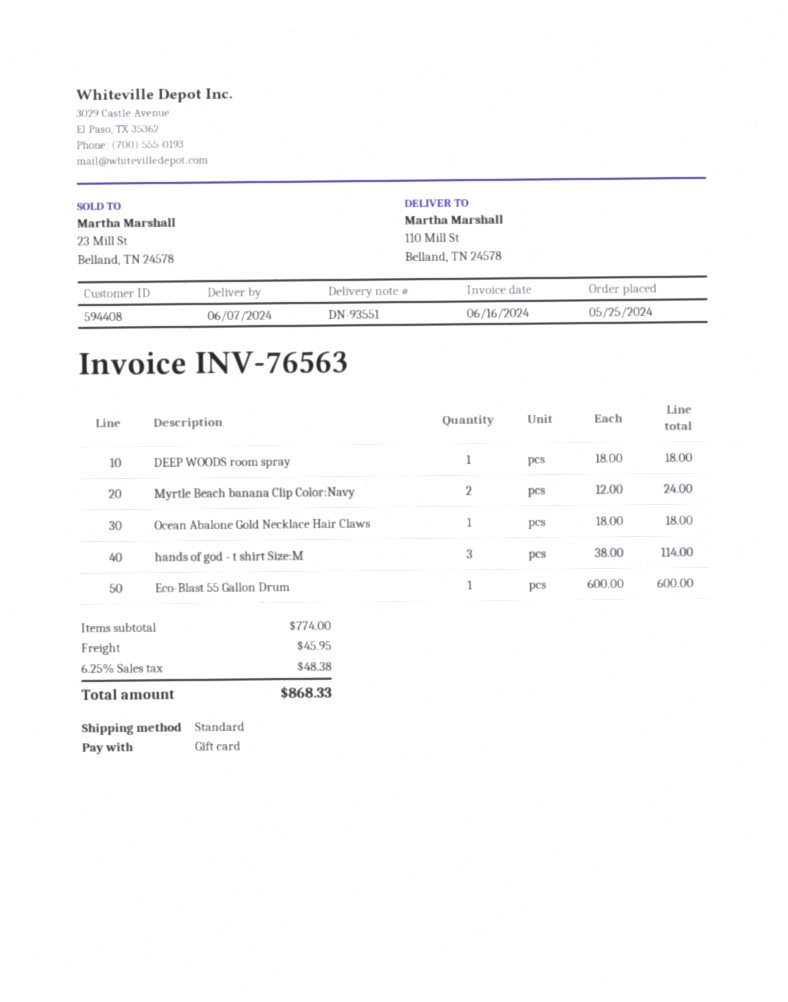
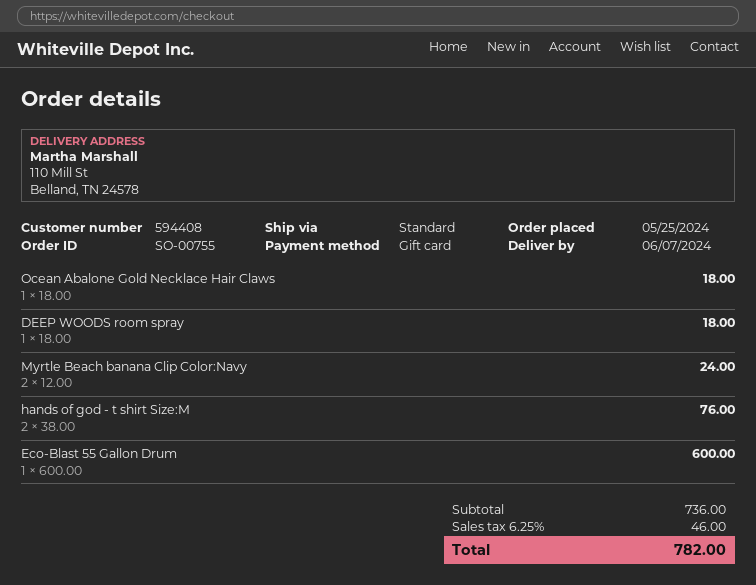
hands of god - t shirt Size:M: 3 x 38.00 = 114.00 -> 2 x 38.00 = 76.00
subtotal: 774.00 -> 736.00
shipping: 45.95 -> none
tax: 6.25% = 48.38 -> 6.25% = 46.00
total: 868.33 -> 782.00

